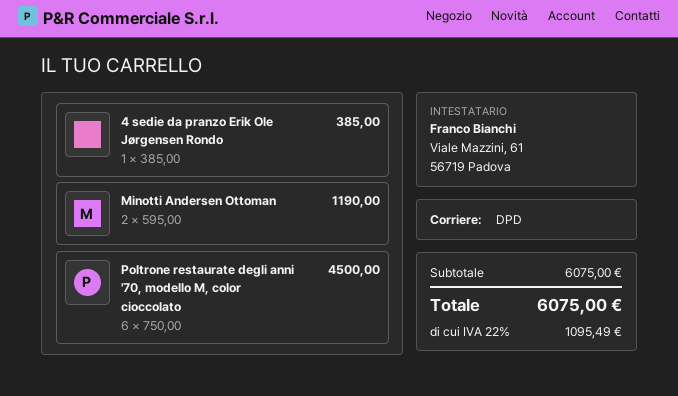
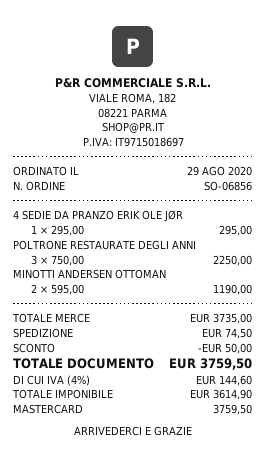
4 sedie da pranzo Erik Ole Jørgensen Rondo: 1 x 385.00 = 385.00 -> 1 x 295.00 = 295.00
Poltrone restaurate degli anni '70, modello M, color cioccolato: 6 x 750.00 = 4500.00 -> 3 x 750.00 = 2250.00
subtotal: 6075.00 -> 3735.00
discount: none -> 50.00
shipping: none -> 74.50
tax: 22% = 1095.49 -> 4% = 144.60
total: 6075.00 -> 3759.50

